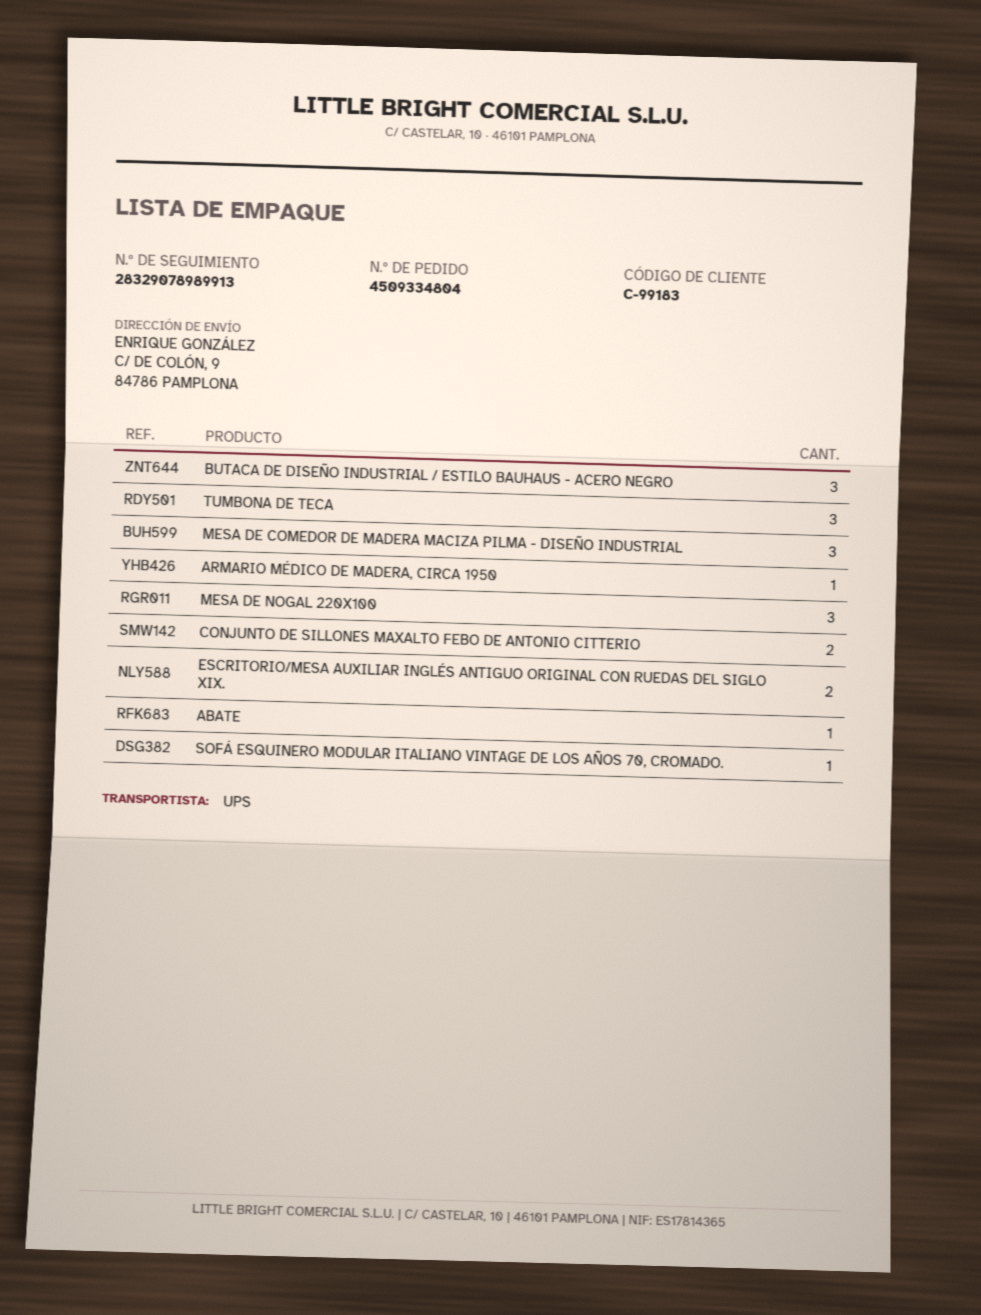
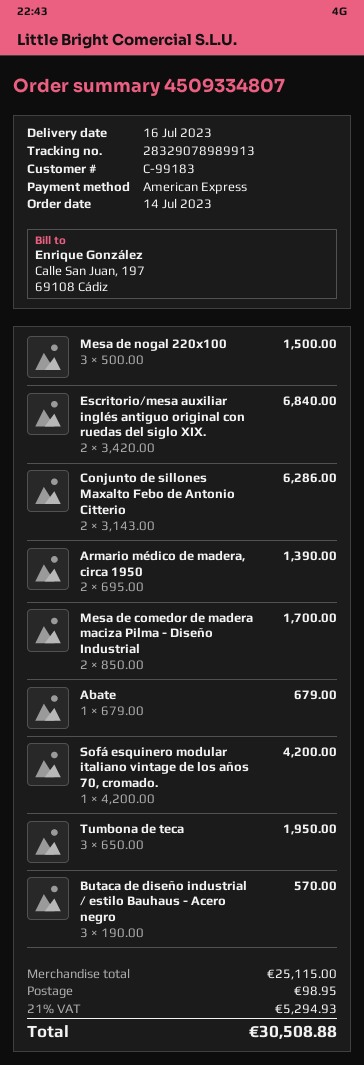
order number: 4509334804 -> 4509334807
MESA DE COMEDOR DE MADERA MACIZA PILMA - DISEÑO INDUSTRIAL: 3 -> 2
ARMARIO MÉDICO DE MADERA, CIRCA 1950: 1 -> 2

